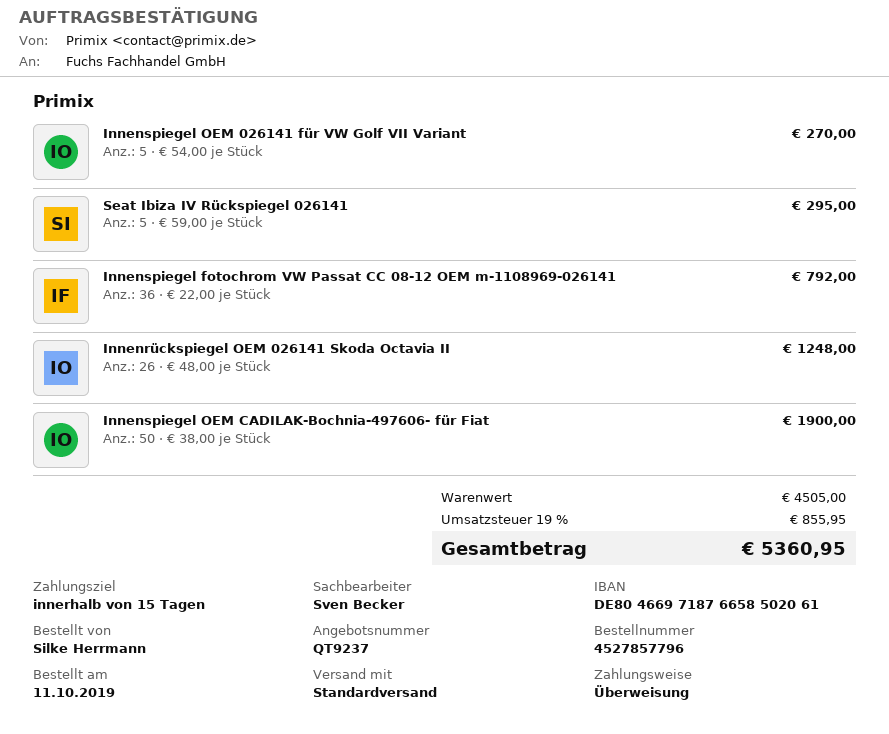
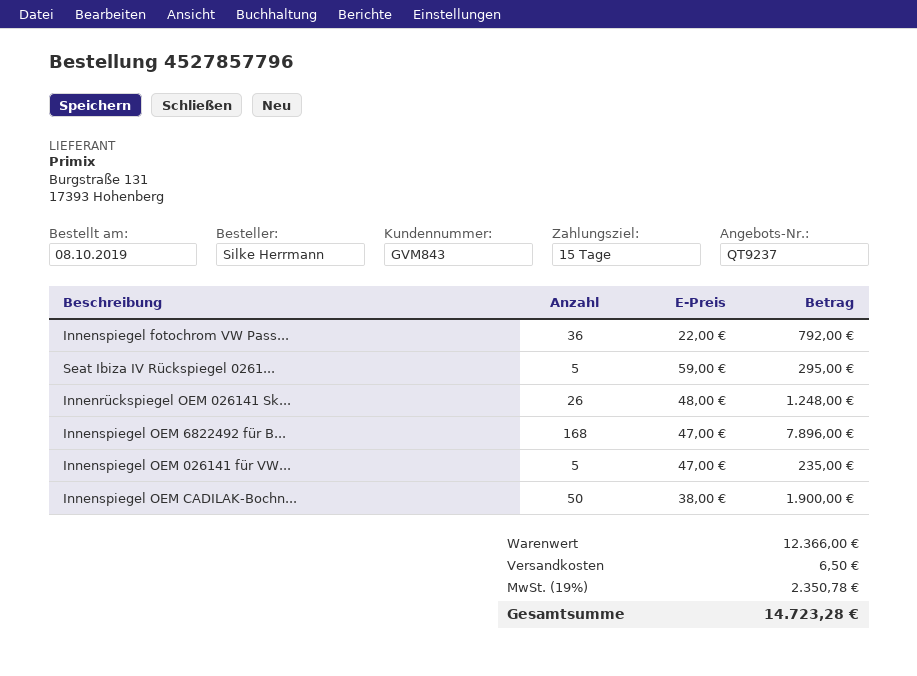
order date: 2019-10-11 -> 2019-10-08
Innenspiegel OEM 026141 für VW Golf VII Variant: 5 x 54.00 = 270.00 -> 5 x 47.00 = 235.00
Innenspiegel OEM 6822492 für B...: none -> 168 x 47.00 = 7896.00
subtotal: 4505.00 -> 12366.00
shipping: none -> 6.50
tax: 19% = 855.95 -> 19% = 2350.78
total: 5360.95 -> 14723.28

